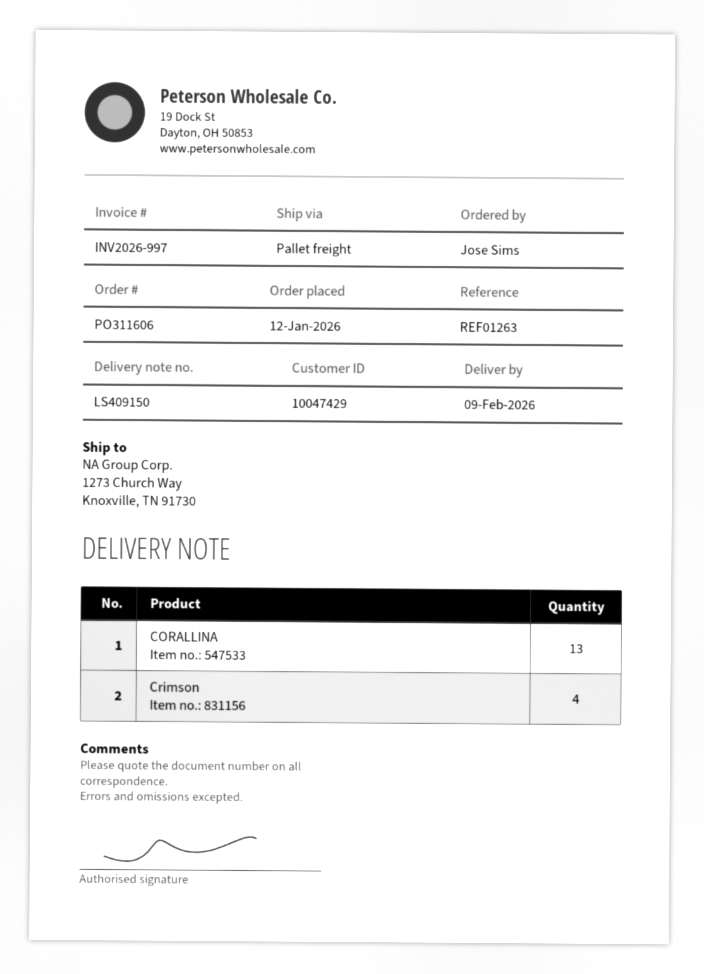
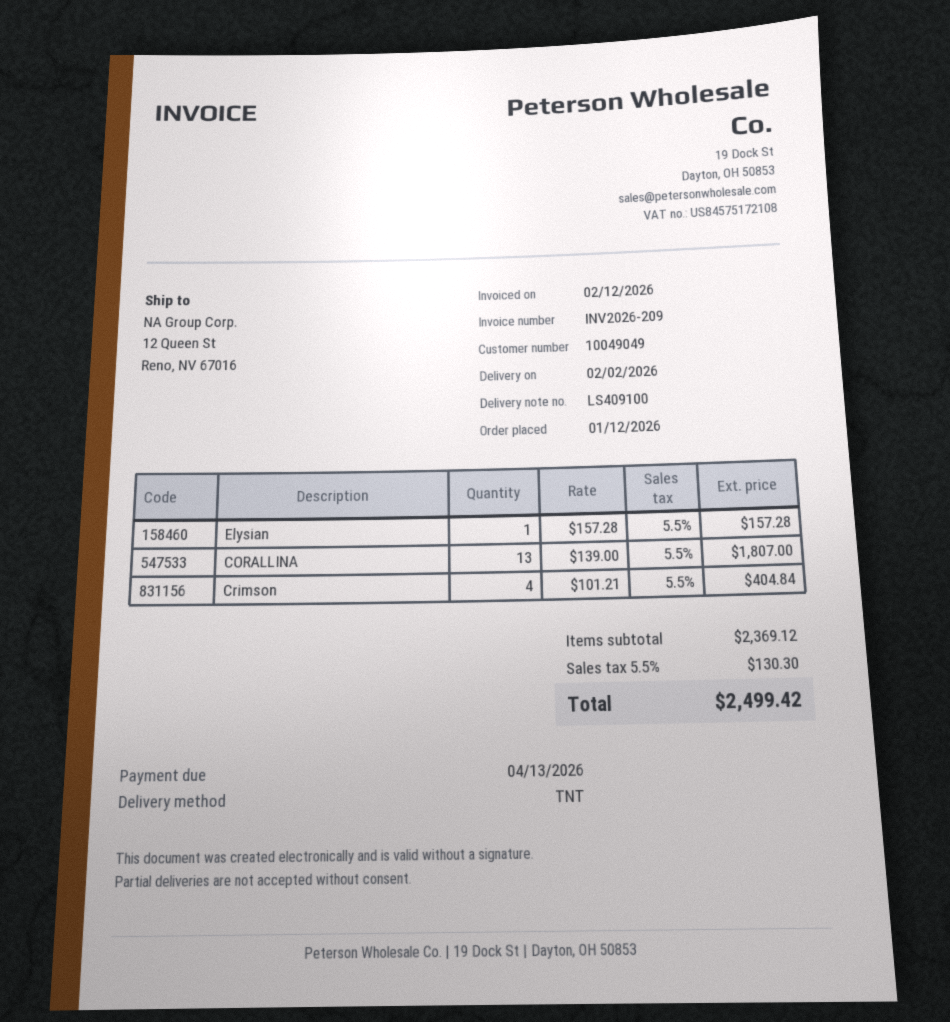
delivery note number: LS409150 -> LS409100
delivery date: 2026-02-09 -> 2026-02-02
invoice number: INV2026-997 -> INV2026-209
customer number: 10047429 -> 10049049
shipping method: pallet freight -> TNT
ship to: 1273 Church Way, Knoxville, TN 91730 -> 12 Queen St, Reno, NV 67016
Elysian: none -> 1

